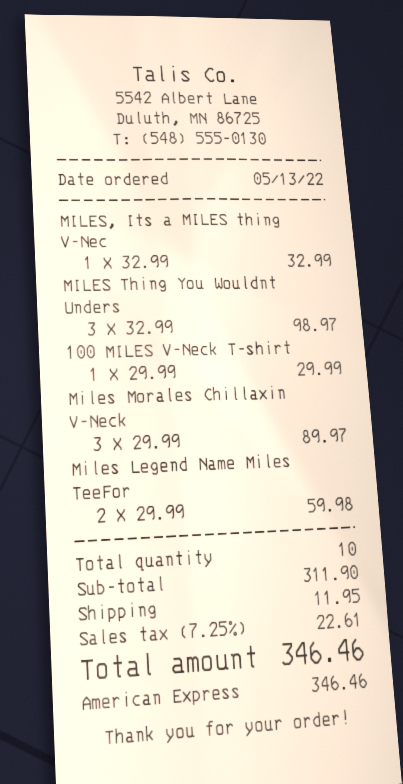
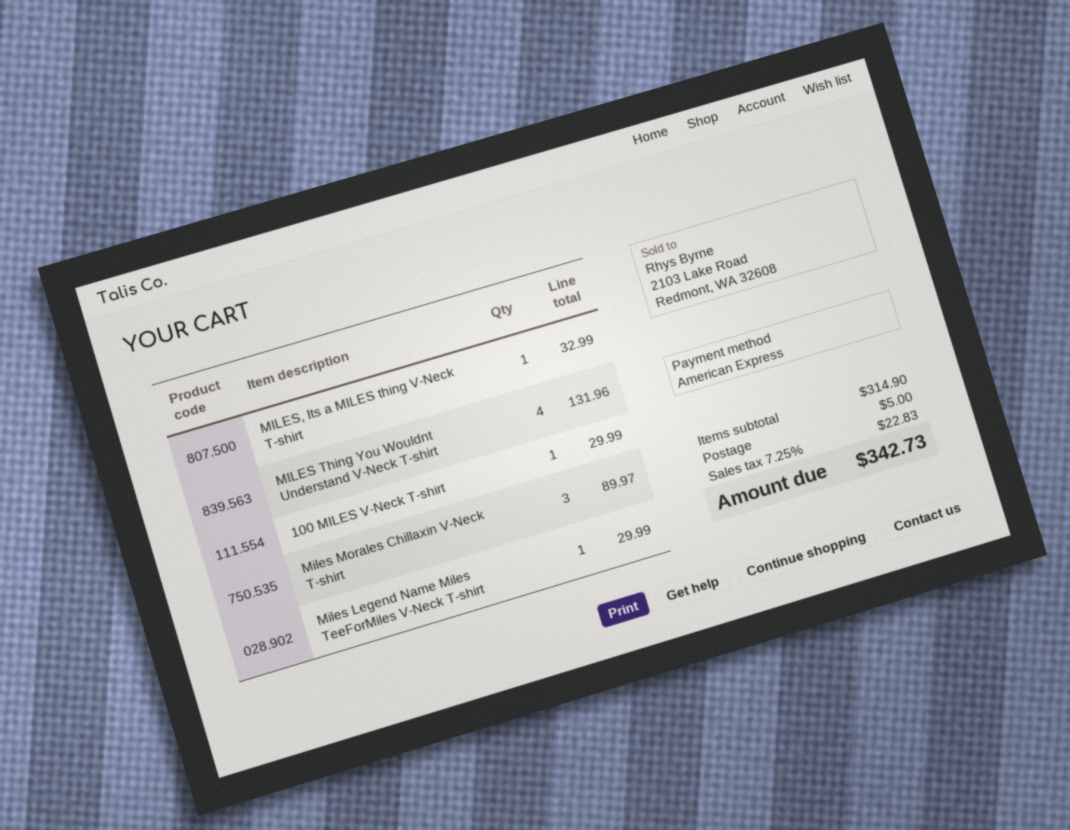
MILES Thing You Wouldnt Unders: 3 for 98.97 -> 4 for 131.96
Miles Legend Name Miles TeeFor: 2 for 59.98 -> 1 for 29.99
subtotal: 311.90 -> 314.90
shipping: 11.95 -> 5.00
tax: 7.25% = 22.61 -> 7.25% = 22.83
total: 346.46 -> 342.73

